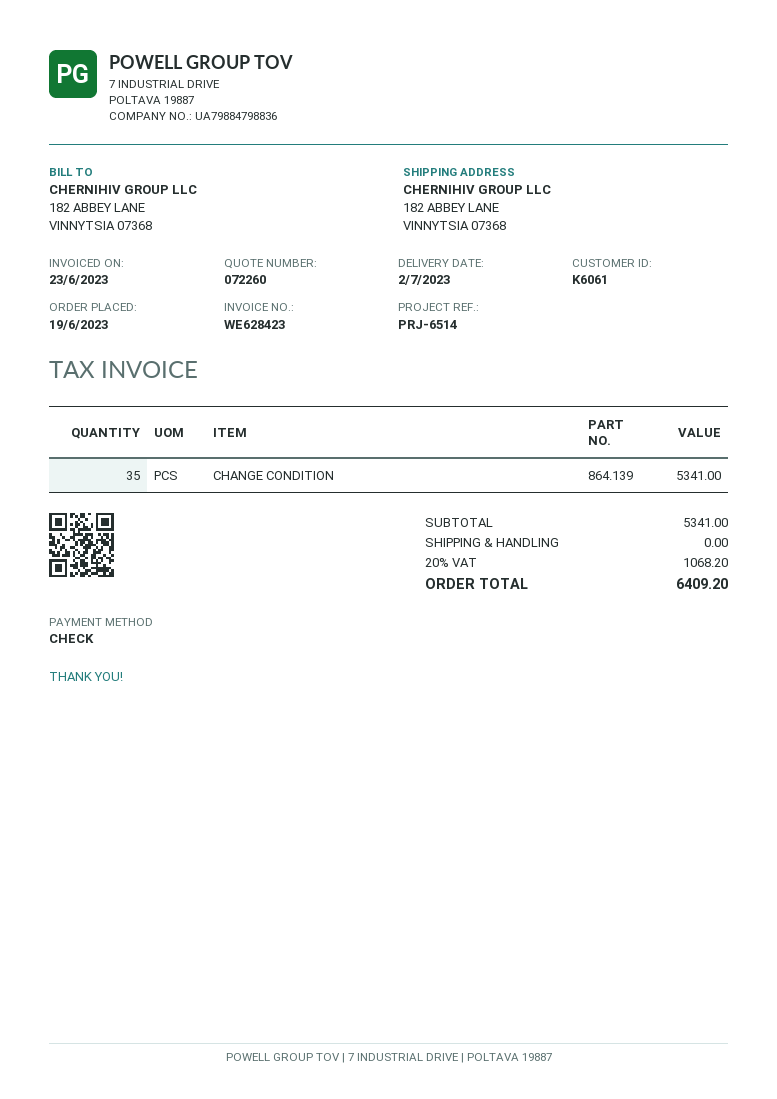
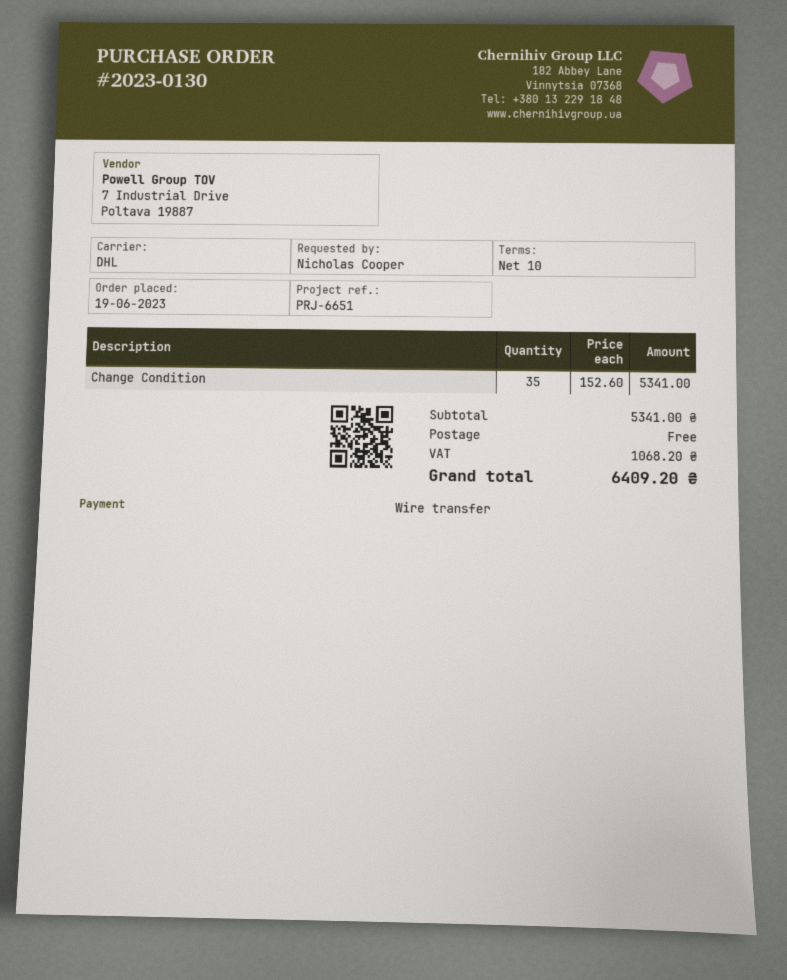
reference: PRJ-6514 -> PRJ-6651
payment method: cheque -> bank transfer

